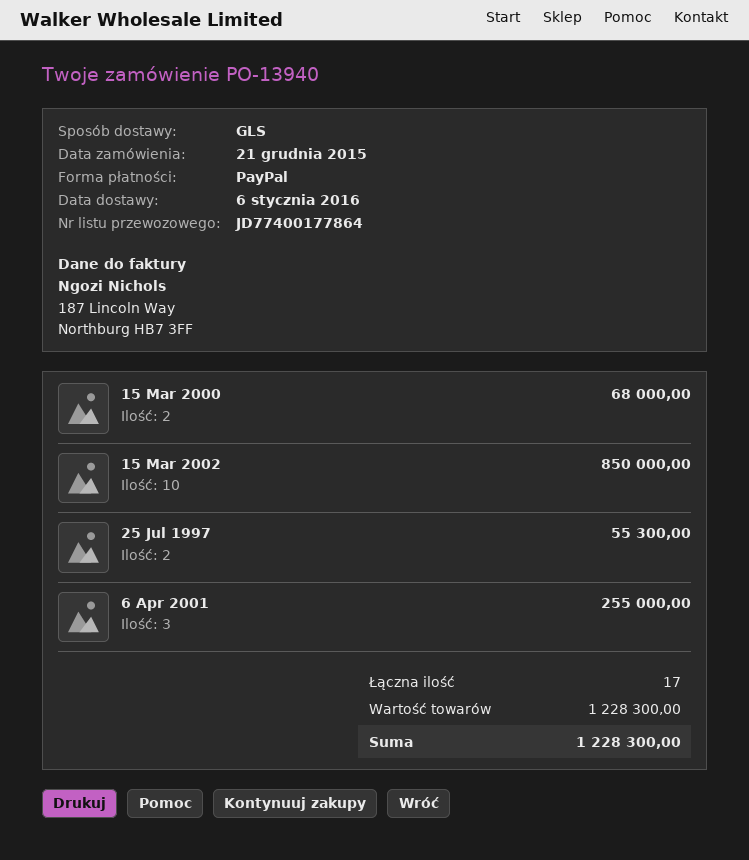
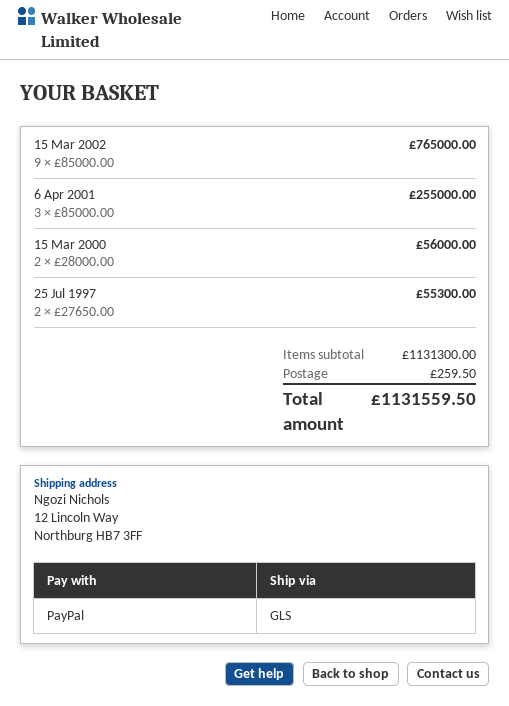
15 Mar 2000: 2 for 68000.00 -> 2 for 56000.00
15 Mar 2002: 10 for 850000.00 -> 9 for 765000.00
subtotal: 1228300.00 -> 1131300.00
shipping: none -> 259.50
total: 1228300.00 -> 1131559.50

